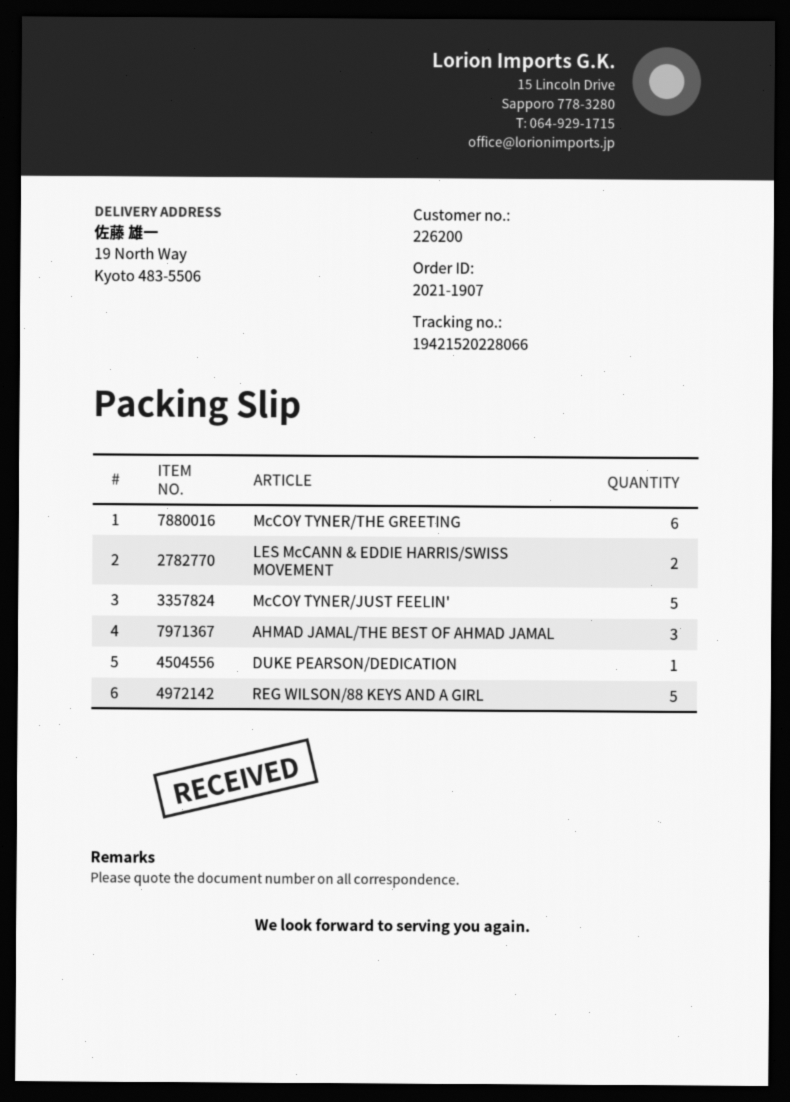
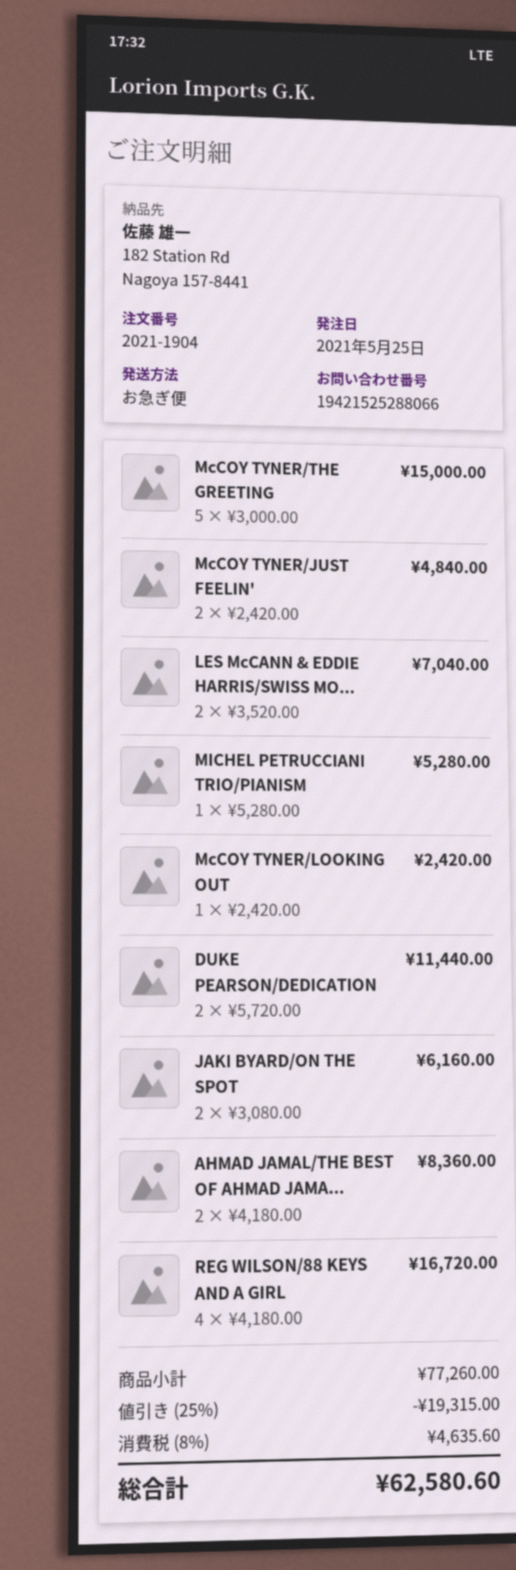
order number: 2021-1907 -> 2021-1904
tracking number: 19421520228066 -> 19421525288066
ship to: 19 North Way, Kyoto 483-5506 -> 182 Station Rd, Nagoya 157-8441
McCOY TYNER/THE GREETING: 6 -> 5
McCOY TYNER/JUST FEELIN': 5 -> 2
AHMAD JAMAL/THE BEST OF AHMAD JAMAL: 3 -> 2
DUKE PEARSON/DEDICATION: 1 -> 2
REG WILSON/88 KEYS AND A GIRL: 5 -> 4
MICHEL PETRUCCIANI TRIO/PIANISM: none -> 1
McCOY TYNER/LOOKING OUT: none -> 1
JAKI BYARD/ON THE SPOT: none -> 2

